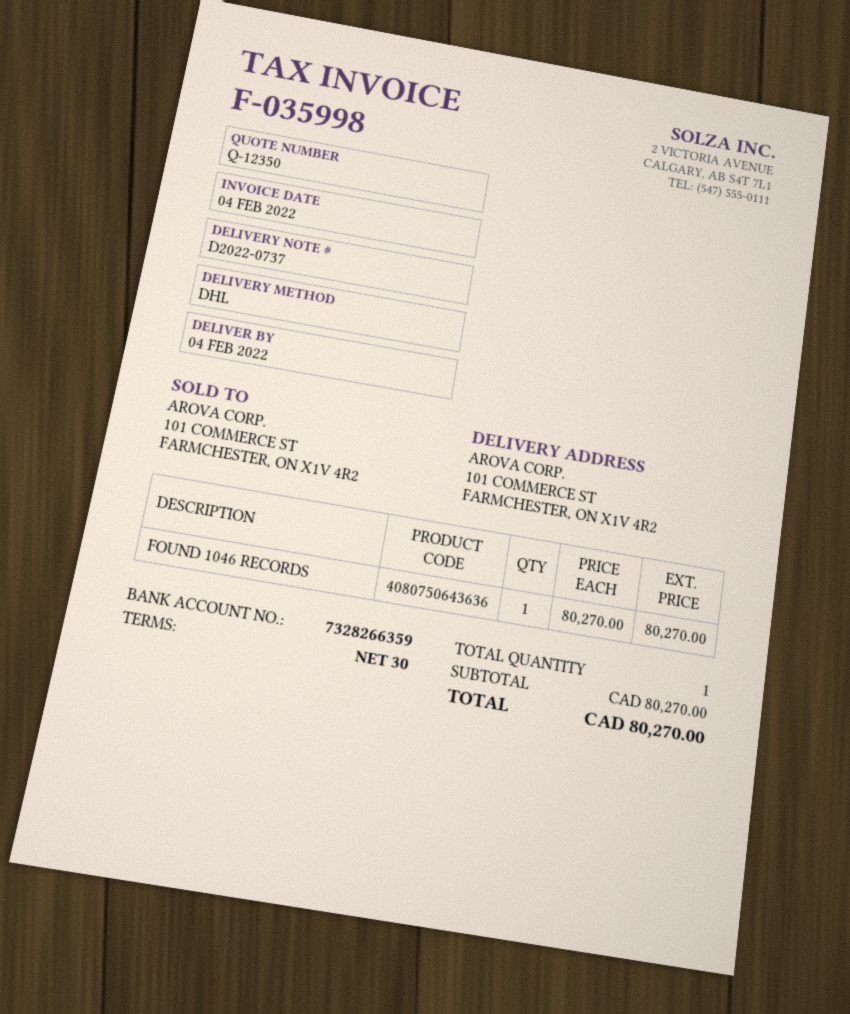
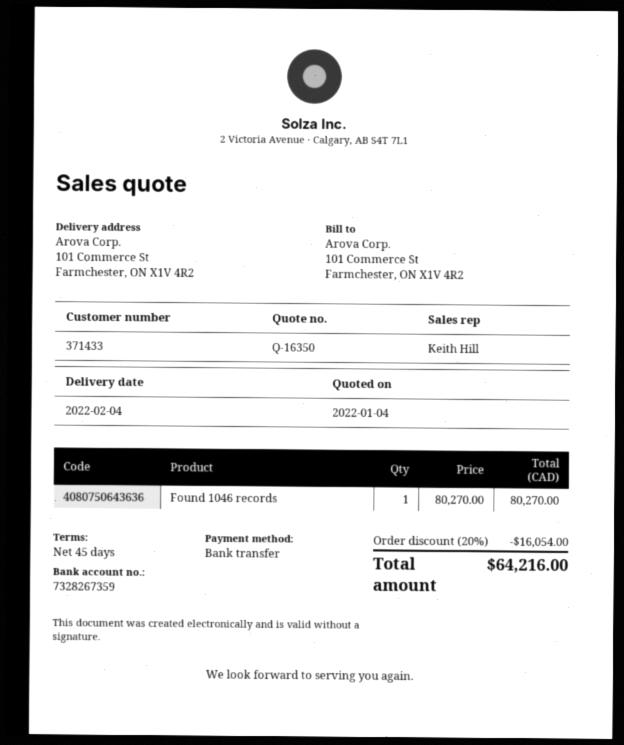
quote number: Q-12350 -> Q-16350
payment terms: 30 days -> 45 days
bank account: 7328266359 -> 7328267359
discount: none -> 20% = 16054.00
total: 80270.00 -> 64216.00

